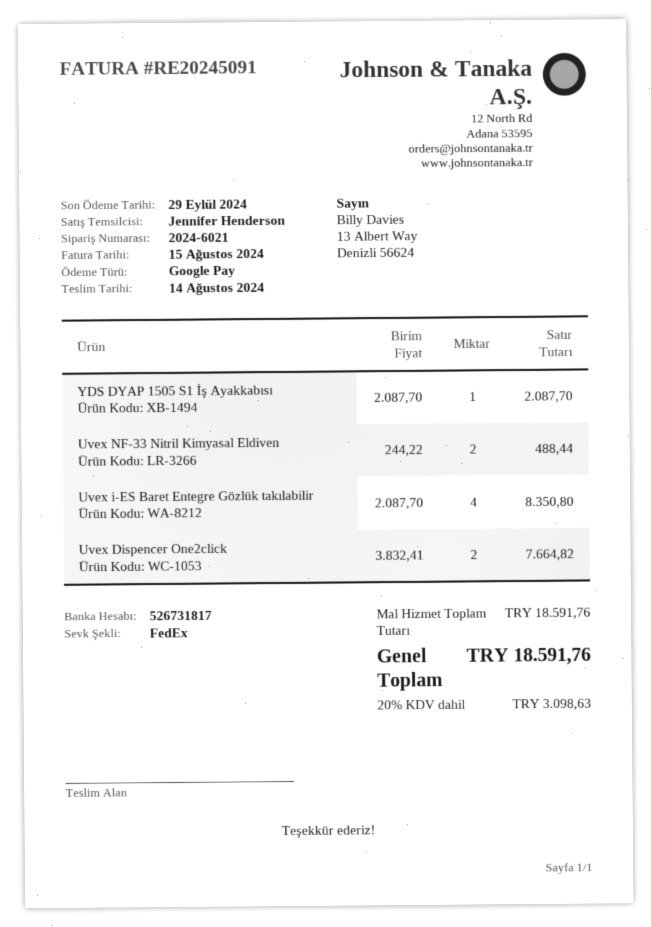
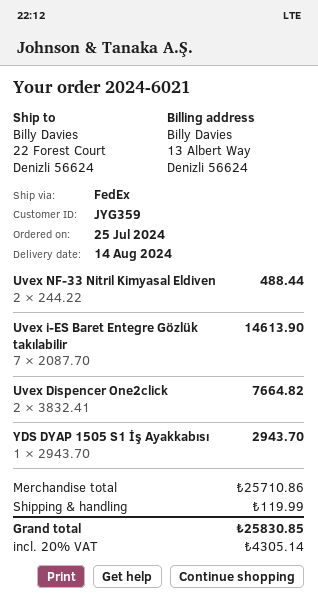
YDS DYAP 1505 S1 İş Ayakkabısı: 1 x 2087.70 = 2087.70 -> 1 x 2943.70 = 2943.70
Uvex i-ES Baret Entegre Gözlük takılabilir: 4 x 2087.70 = 8350.80 -> 7 x 2087.70 = 14613.90
subtotal: 18591.76 -> 25710.86
shipping: none -> 119.99
tax: 20% = 3098.63 -> 20% = 4305.14
total: 18591.76 -> 25830.85

